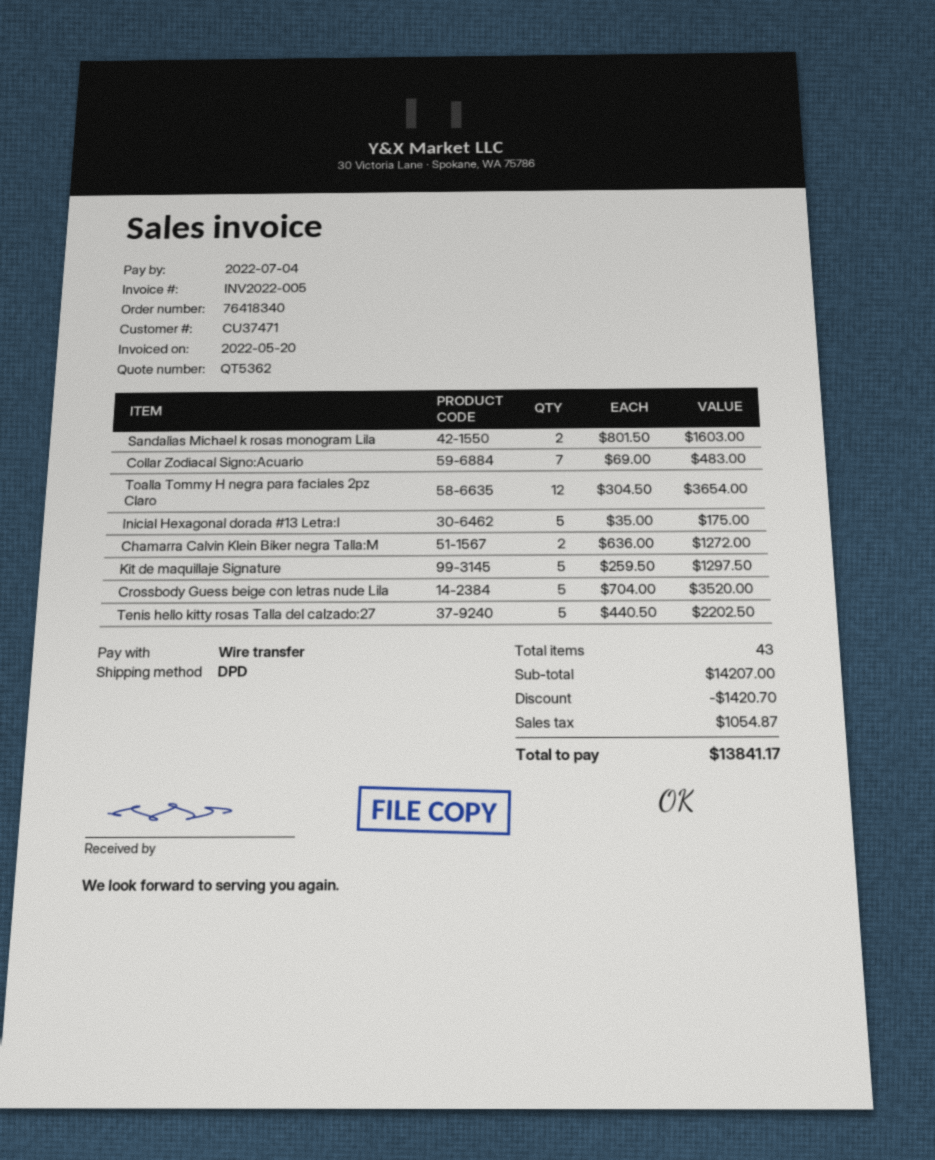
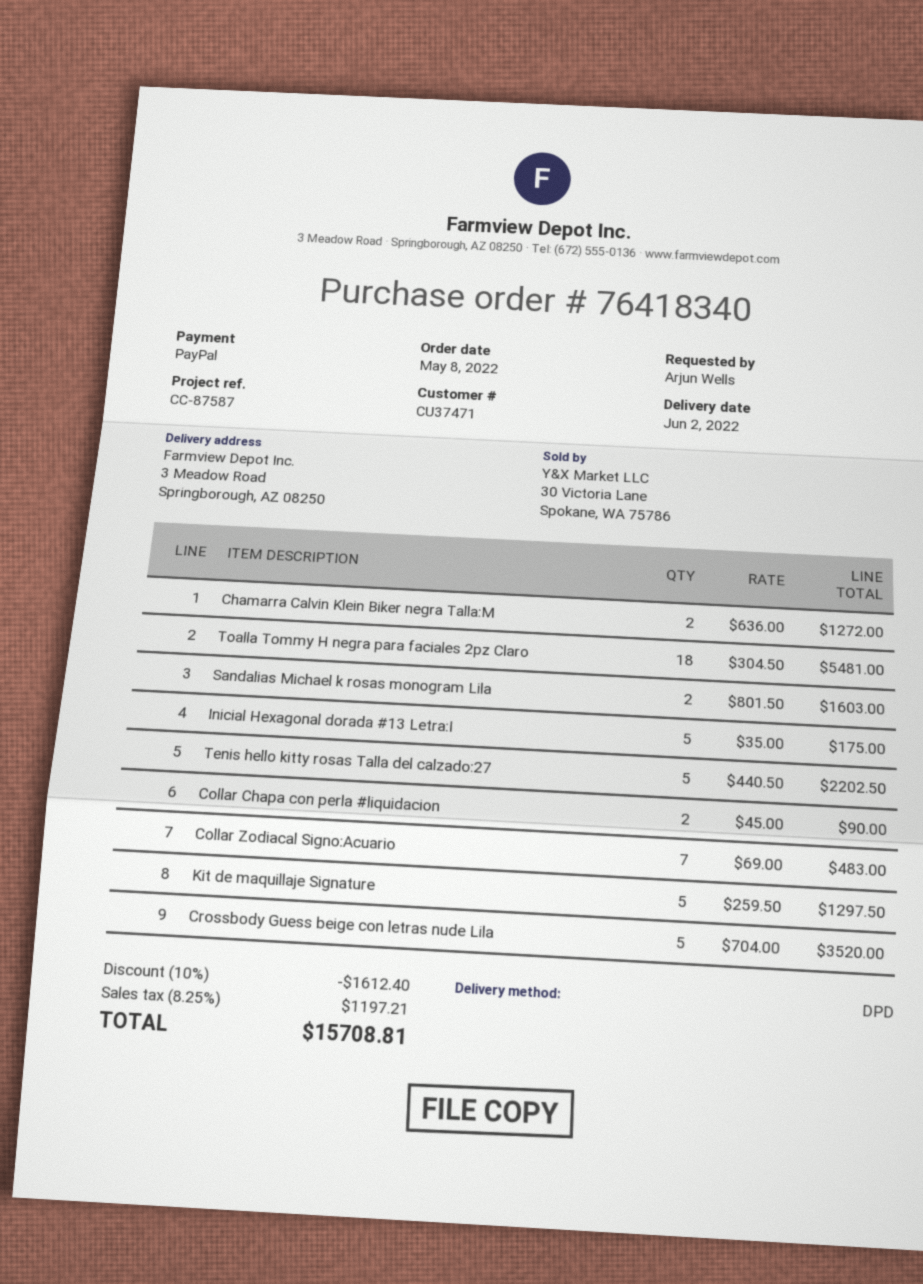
payment method: bank transfer -> PayPal
Toalla Tommy H negra para faciales 2pz Claro: 12 x 304.50 = 3654.00 -> 18 x 304.50 = 5481.00
Collar Chapa con perla #liquidacion: none -> 2 x 45.00 = 90.00
discount: 1420.70 -> 1612.40
tax: 1054.87 -> 1197.21
total: 13841.17 -> 15708.81

